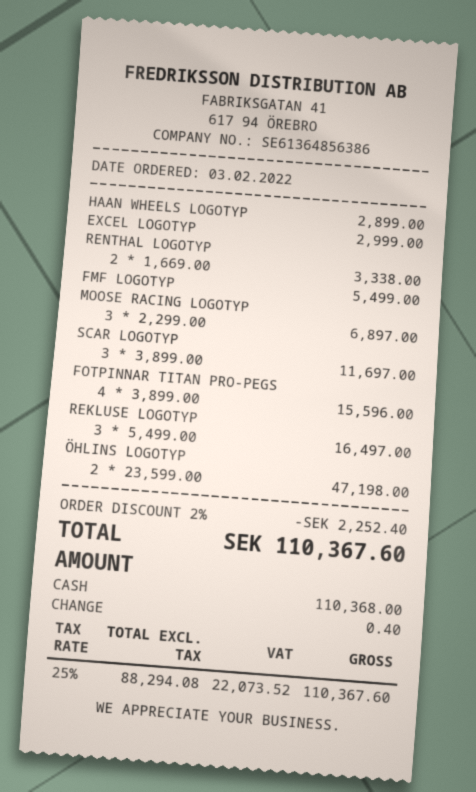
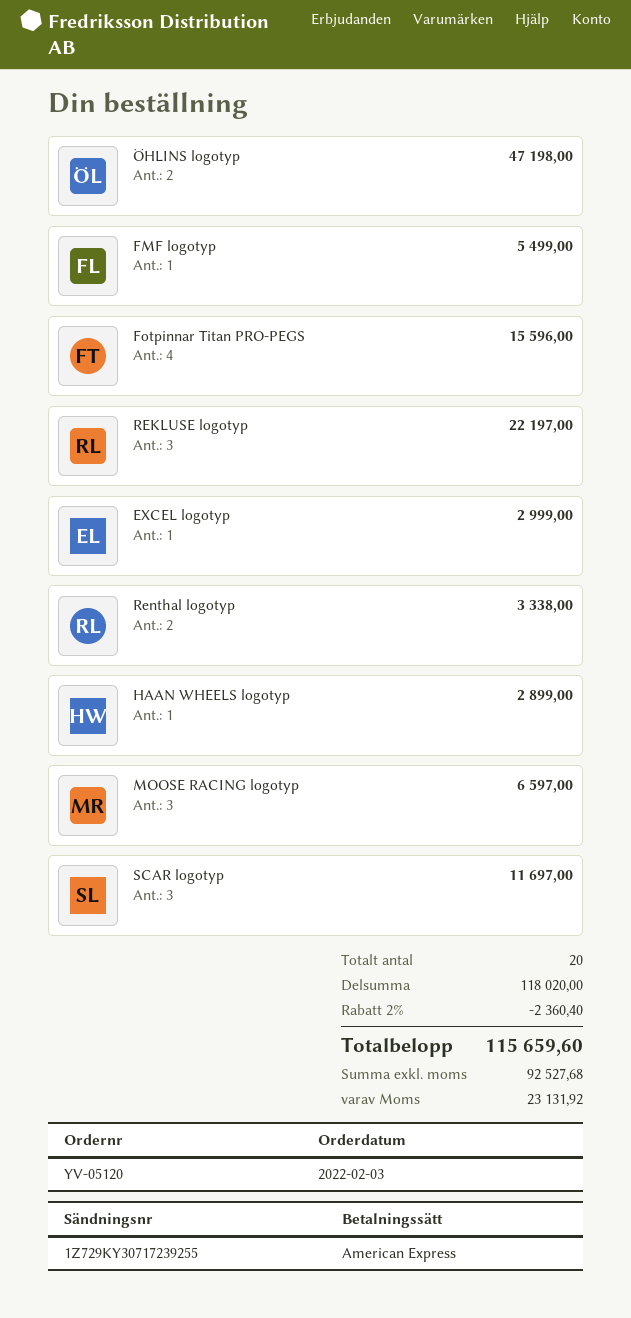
payment method: cash -> American Express
MOOSE RACING LOGOTYP: 3 for 6897.00 -> 3 for 6597.00
REKLUSE LOGOTYP: 3 for 16497.00 -> 3 for 22197.00
discount: 2% = 2252.40 -> 2% = 2360.40
net: 88294.08 -> 92527.68
tax: 22073.52 -> 23131.92
total: 110367.60 -> 115659.60

